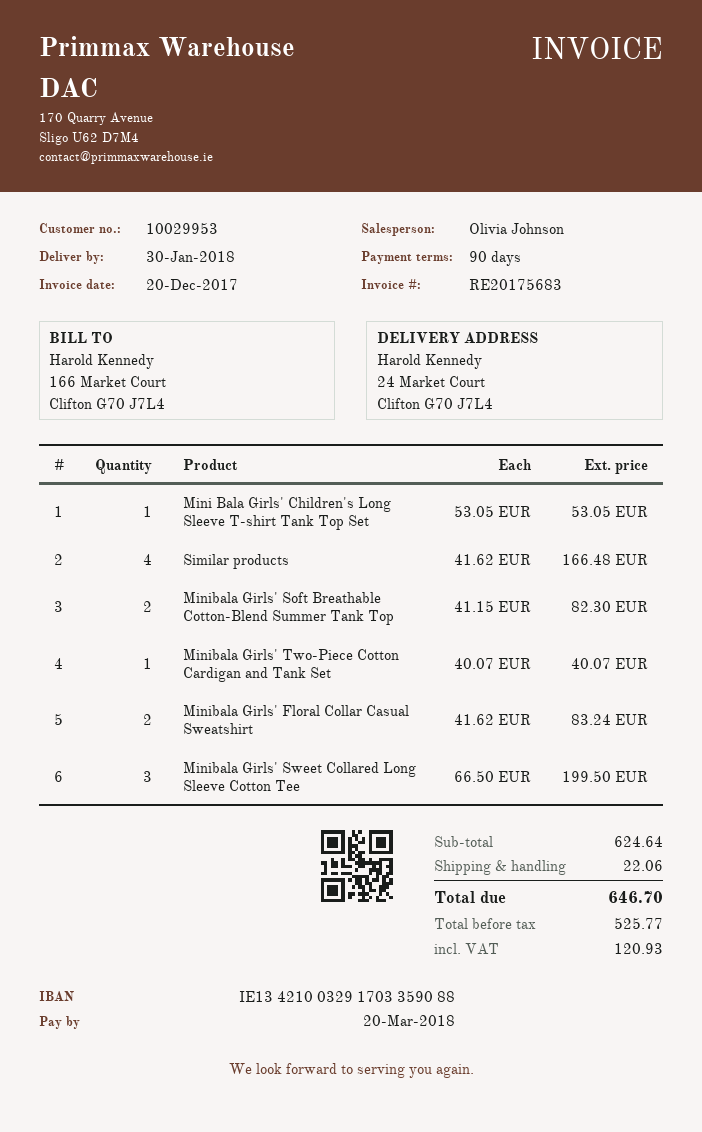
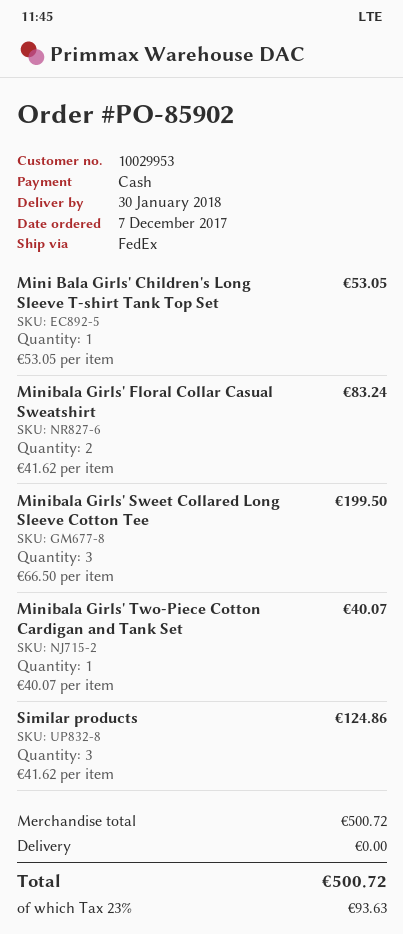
Similar products: 4 x 41.62 = 166.48 -> 3 x 41.62 = 124.86
Minibala Girls' Soft Breathable Cotton-Blend Summer Tank Top: 2 x 41.15 = 82.30 -> none
subtotal: 624.64 -> 500.72
shipping: 22.06 -> 0.00
tax: 120.93 -> 93.63
total: 646.70 -> 500.72

